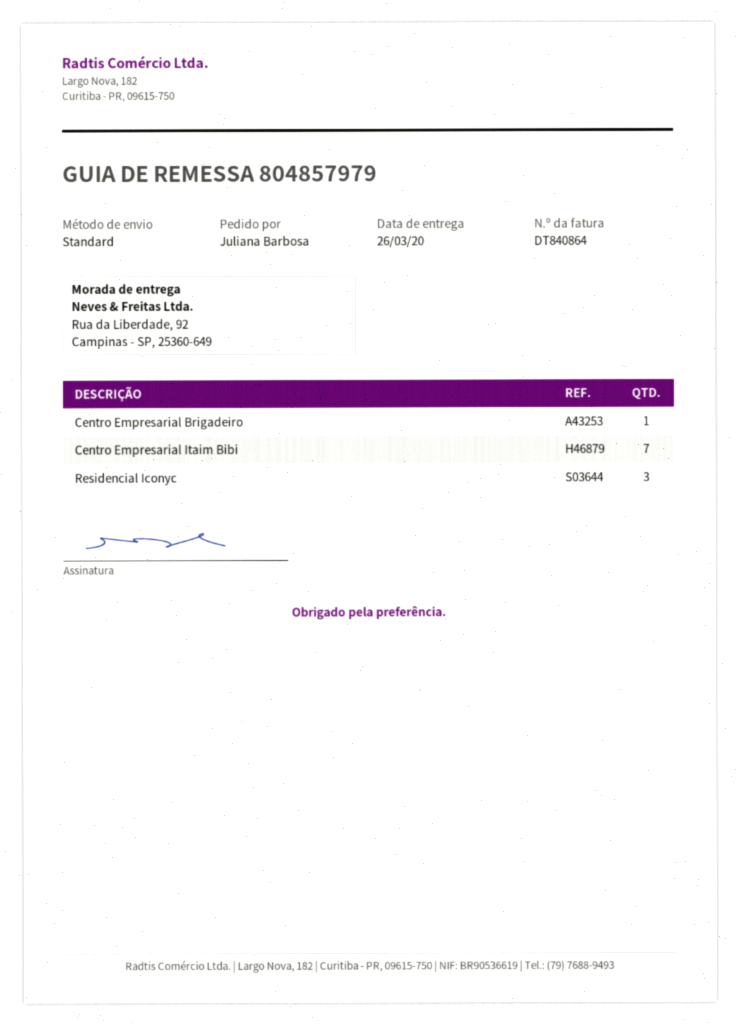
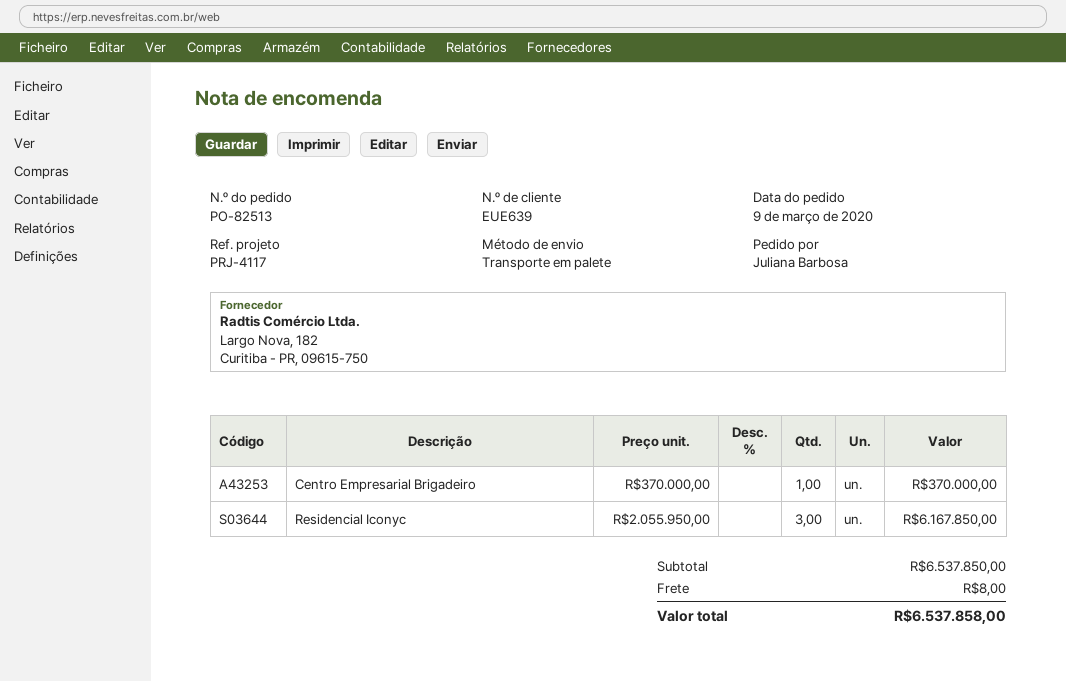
shipping method: standard -> pallet freight
Centro Empresarial Itaim Bibi: 7 -> none

